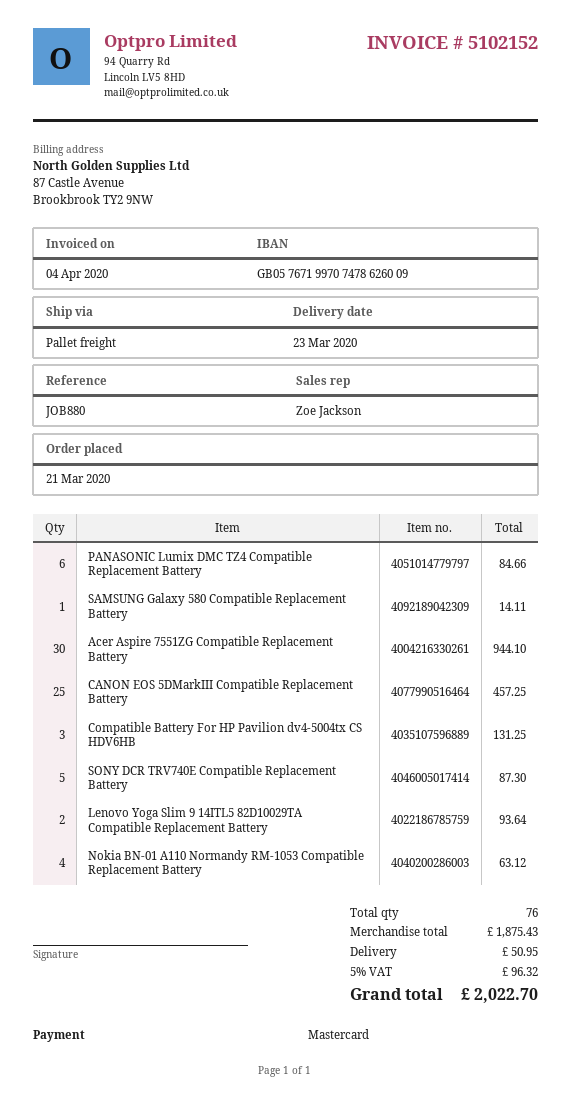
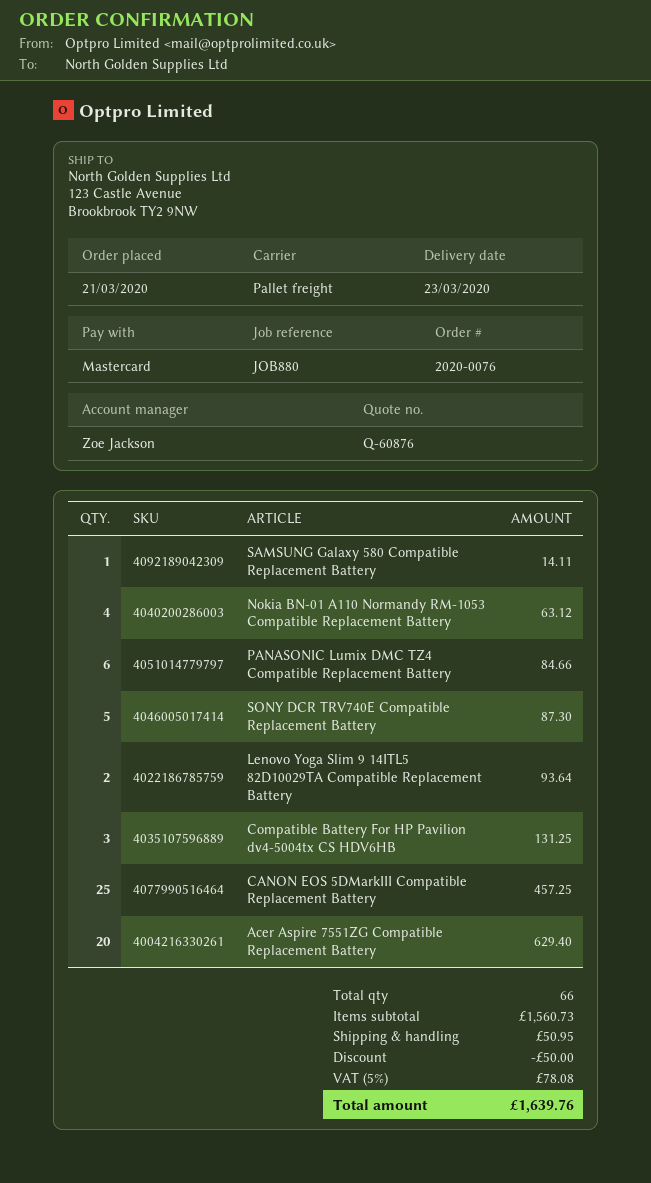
Acer Aspire 7551ZG Compatible Replacement Battery: 30 for 944.10 -> 20 for 629.40
total quantity: 76 -> 66
subtotal: 1875.43 -> 1560.73
discount: none -> 50.00
tax: 5% = 96.32 -> 5% = 78.08
total: 2022.70 -> 1639.76

